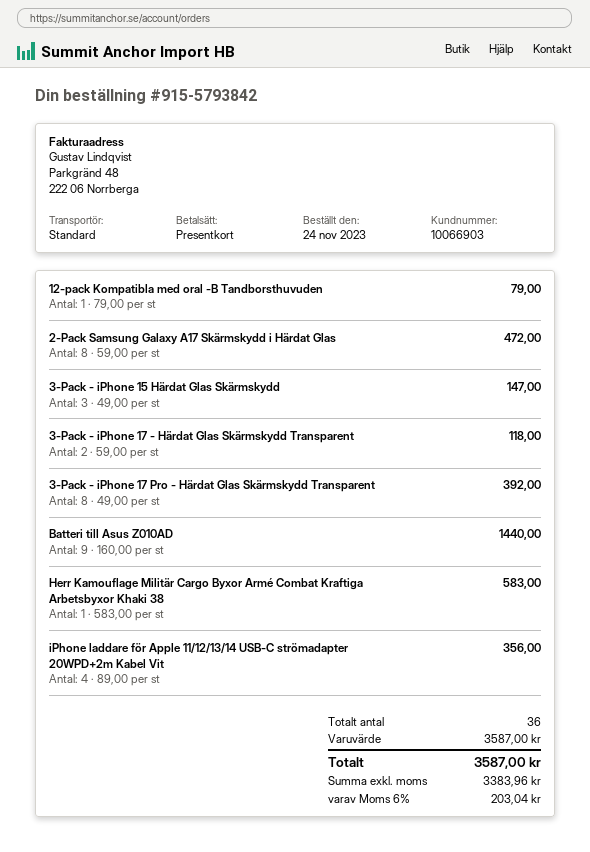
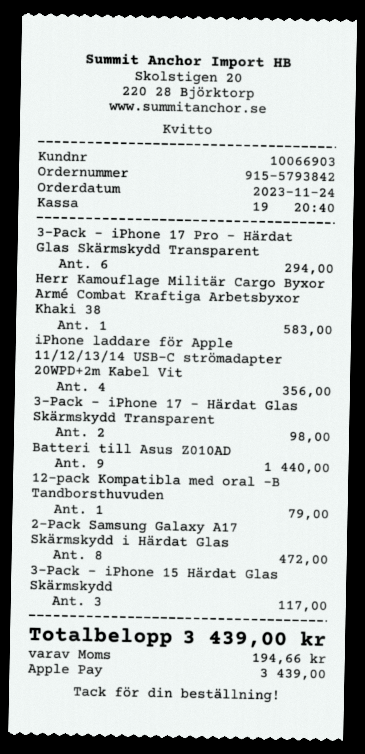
payment method: gift card -> Apple Pay
3-Pack - iPhone 15 Härdat Glas Skärmskydd: 3 for 147.00 -> 3 for 117.00
3-Pack - iPhone 17 - Härdat Glas Skärmskydd Transparent: 2 for 118.00 -> 2 for 98.00
3-Pack - iPhone 17 Pro - Härdat Glas Skärmskydd Transparent: 8 for 392.00 -> 6 for 294.00
tax: 203.04 -> 194.66
total: 3587.00 -> 3439.00

